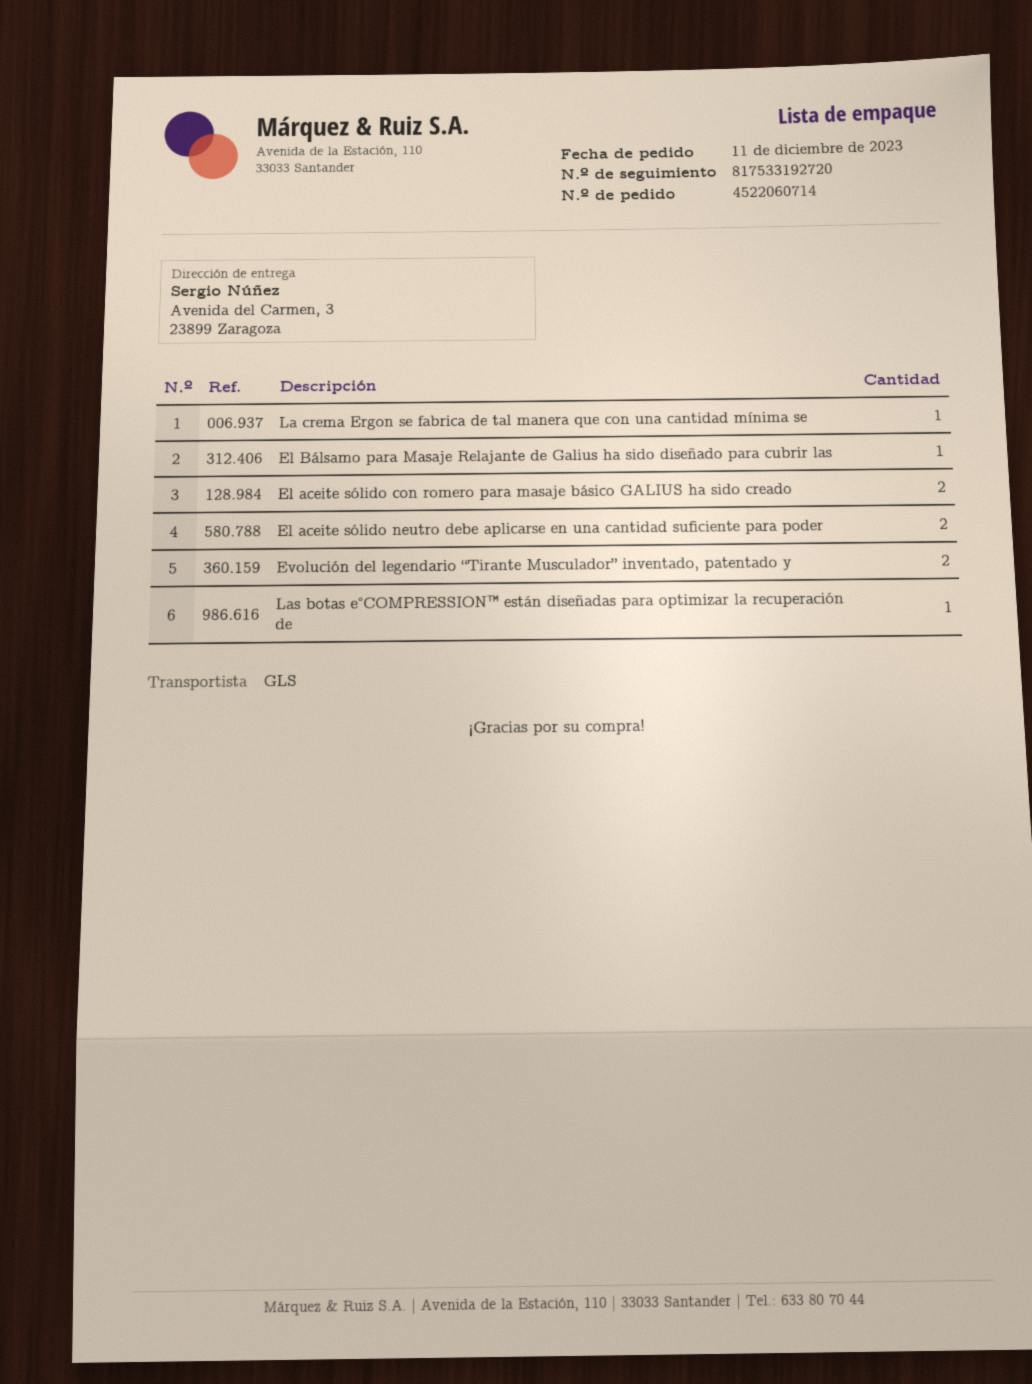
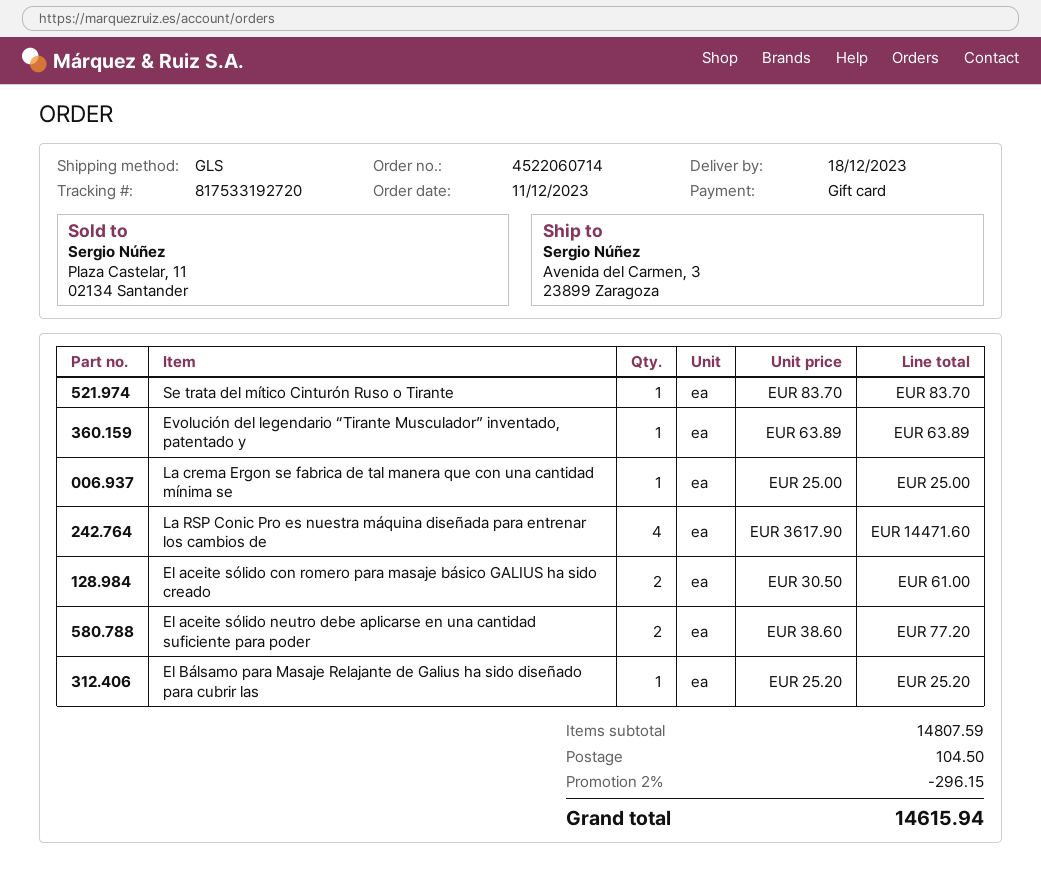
Evolución del legendario “Tirante Musculador” inventado, patentado y: 2 -> 1
Las botas e°COMPRESSION™ están diseñadas para optimizar la recuperación de: 1 -> none
Se trata del mítico Cinturón Ruso o Tirante: none -> 1
La RSP Conic Pro es nuestra máquina diseñada para entrenar los cambios de: none -> 4

